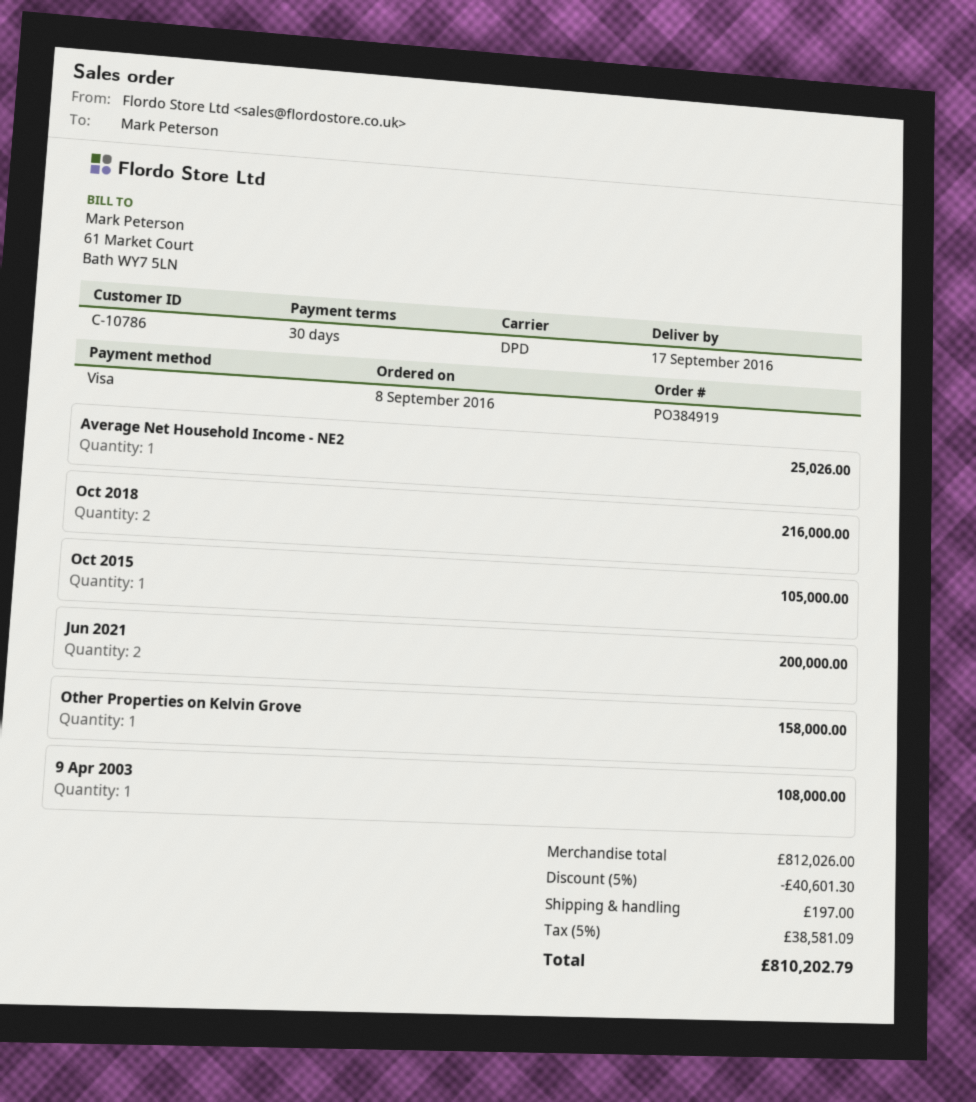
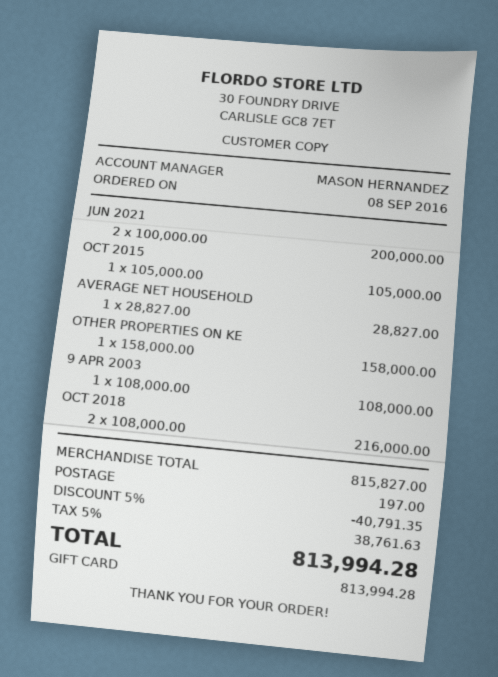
payment method: Visa -> gift card
Average Net Household Income - NE2: 1 for 25026.00 -> 1 for 28827.00
subtotal: 812026.00 -> 815827.00
discount: 5% = 40601.30 -> 5% = 40791.35
tax: 5% = 38581.09 -> 5% = 38761.63
total: 810202.79 -> 813994.28

